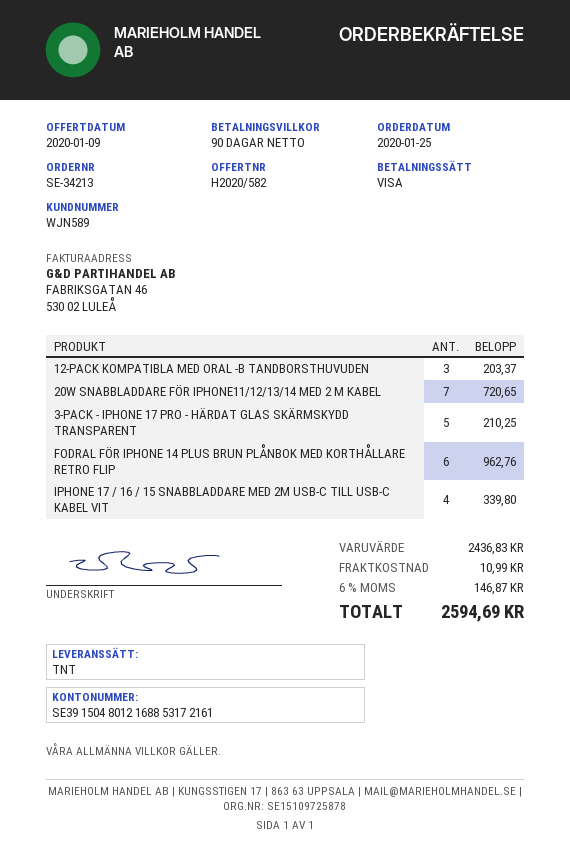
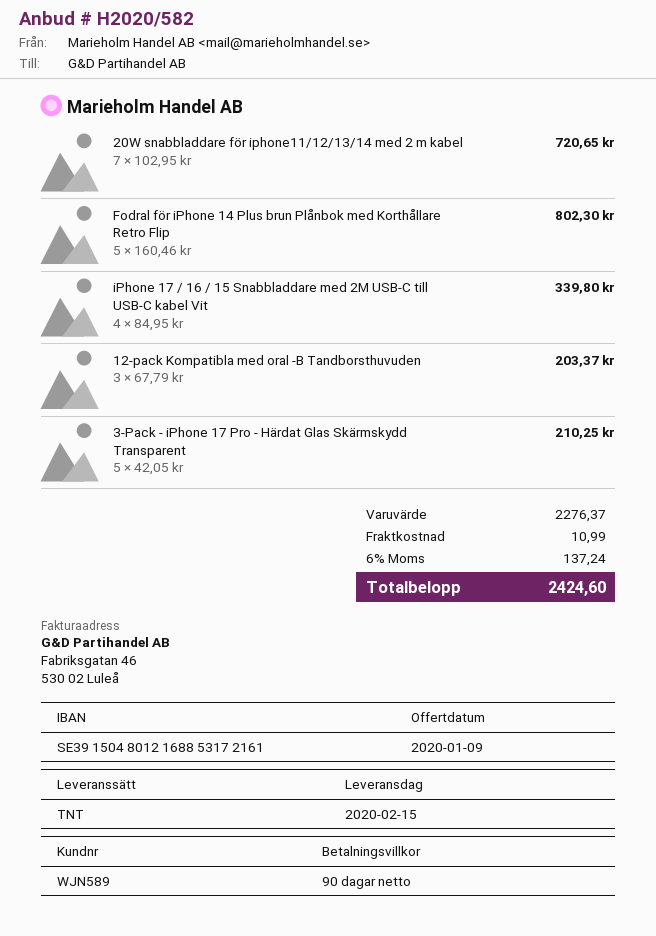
FODRAL FÖR IPHONE 14 PLUS BRUN PLÅNBOK MED KORTHÅLLARE RETRO FLIP: 6 for 962.76 -> 5 for 802.30
subtotal: 2436.83 -> 2276.37
tax: 6% = 146.87 -> 6% = 137.24
total: 2594.69 -> 2424.60

